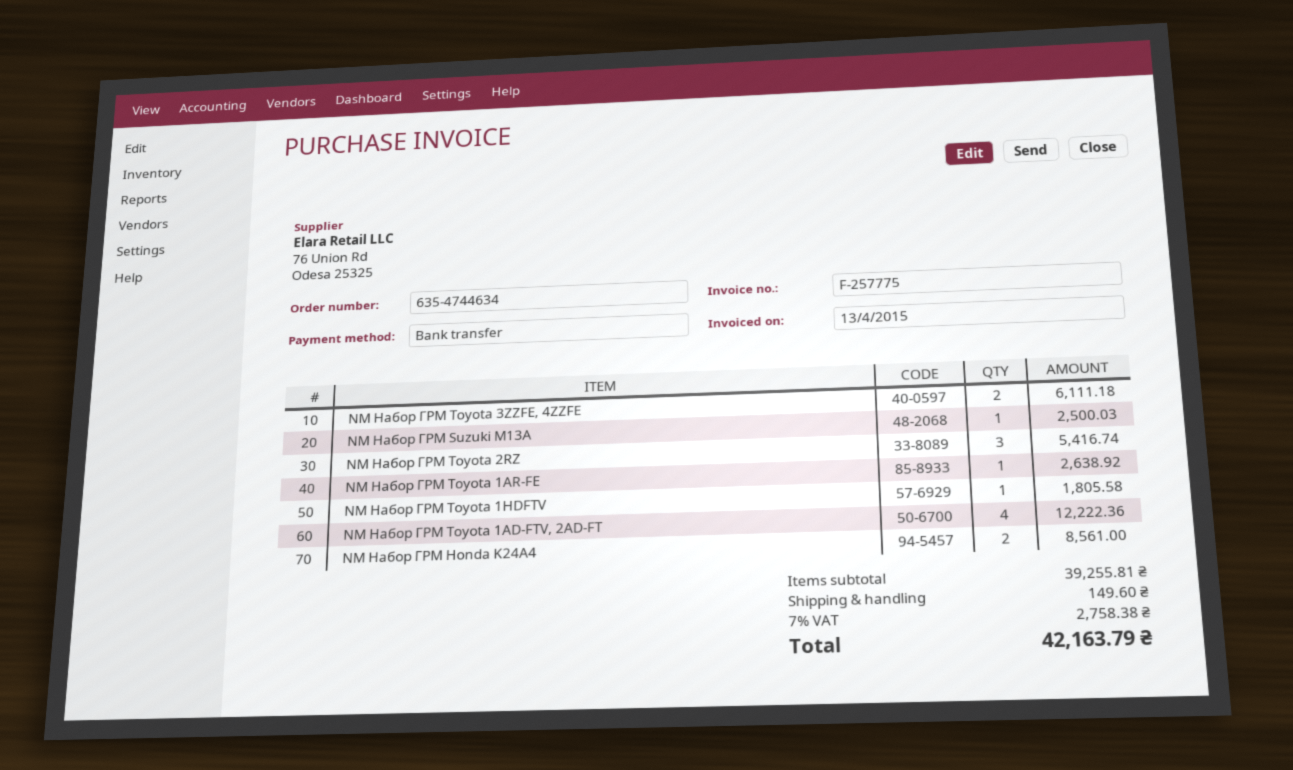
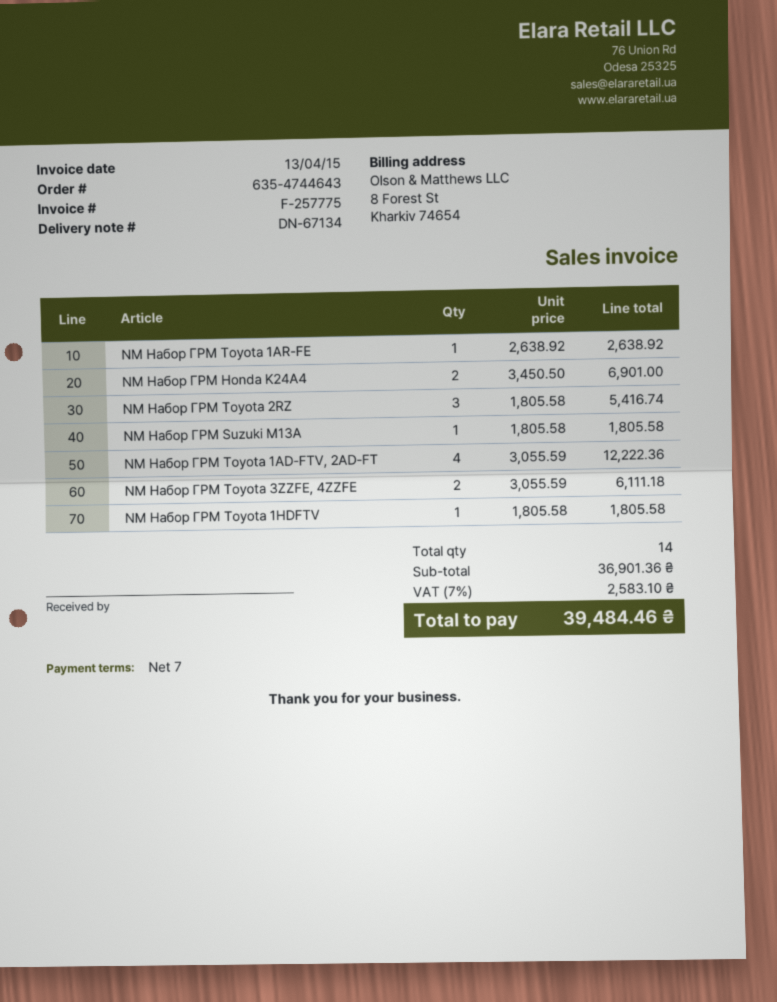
order number: 635-4744634 -> 635-4744643
NM Набор ГРМ Suzuki M13A: 1 for 2500.03 -> 1 for 1805.58
NM Набор ГРМ Honda K24A4: 2 for 8561.00 -> 2 for 6901.00
subtotal: 39255.81 -> 36901.36
shipping: 149.60 -> none
tax: 7% = 2758.38 -> 7% = 2583.10
total: 42163.79 -> 39484.46

